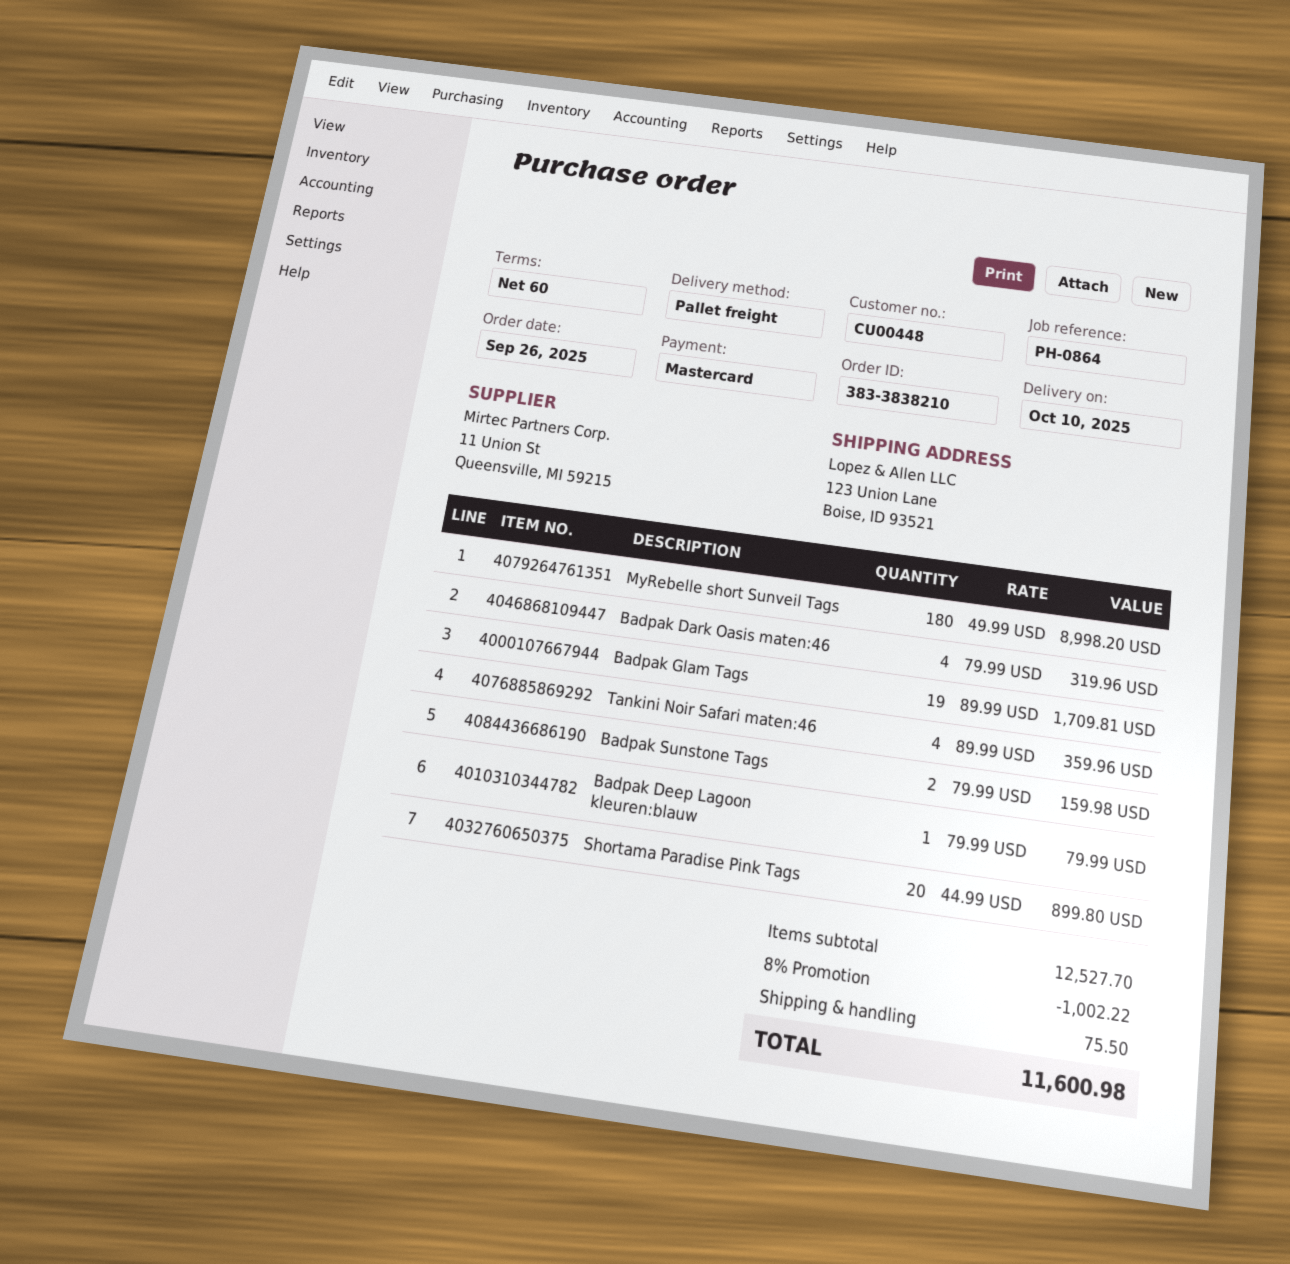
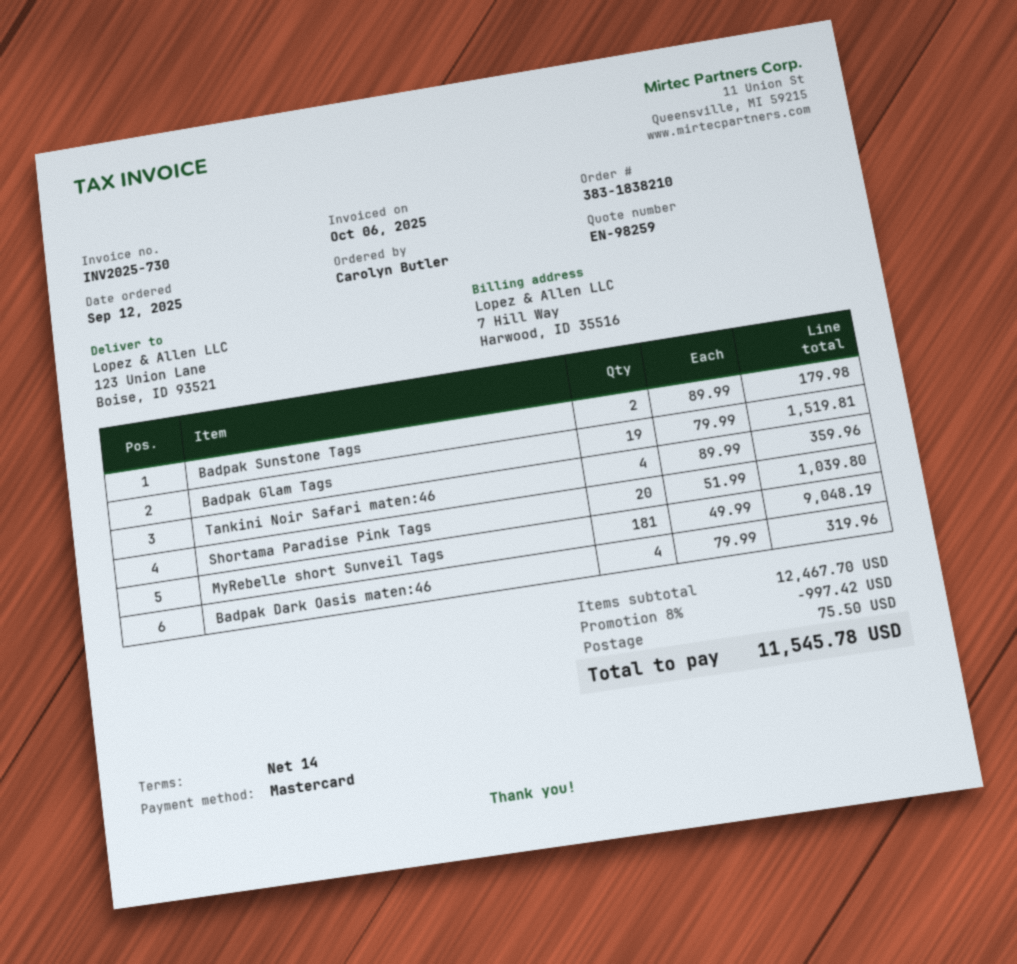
order number: 383-3838210 -> 383-1838210
order date: 2025-09-26 -> 2025-09-12
payment terms: 60 days -> 14 days
MyRebelle short Sunveil Tags: 180 x 49.99 = 8998.20 -> 181 x 49.99 = 9048.19
Badpak Glam Tags: 19 x 89.99 = 1709.81 -> 19 x 79.99 = 1519.81
Badpak Sunstone Tags: 2 x 79.99 = 159.98 -> 2 x 89.99 = 179.98
Badpak Deep Lagoon kleuren:blauw: 1 x 79.99 = 79.99 -> none
Shortama Paradise Pink Tags: 20 x 44.99 = 899.80 -> 20 x 51.99 = 1039.80
subtotal: 12527.70 -> 12467.70
discount: 8% = 1002.22 -> 8% = 997.42
total: 11600.98 -> 11545.78

